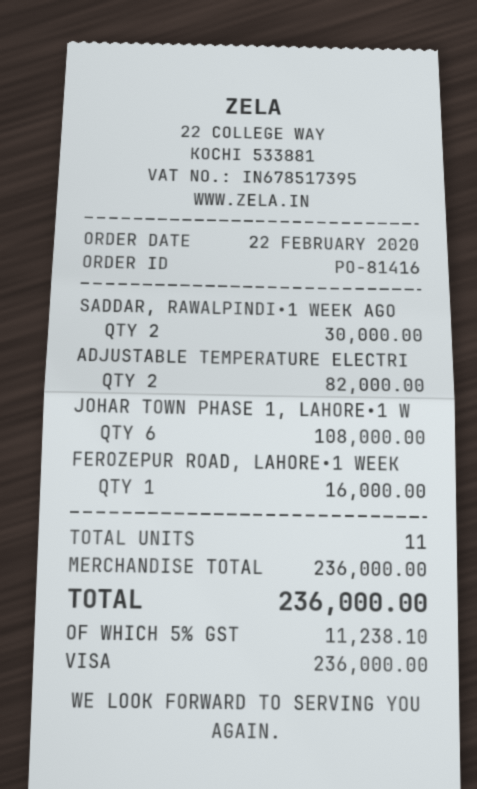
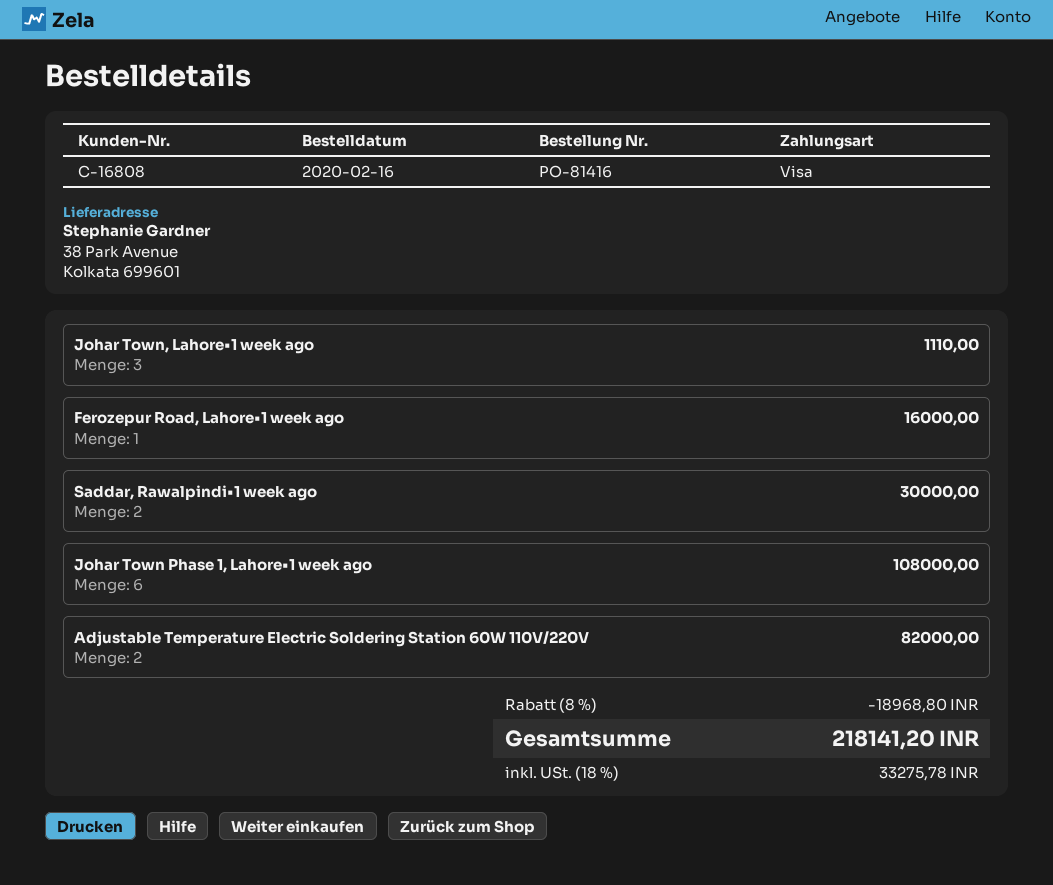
order date: 2020-02-22 -> 2020-02-16
Johar Town, Lahore•1 week ago: none -> 3 for 1110.00
discount: none -> 8% = 18968.80
tax: 5% = 11238.10 -> 18% = 33275.78
total: 236000.00 -> 218141.20

